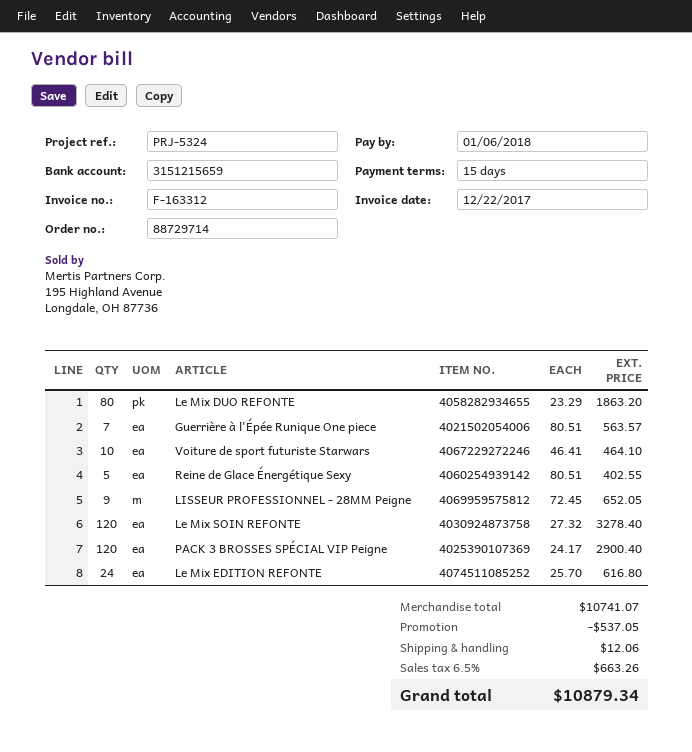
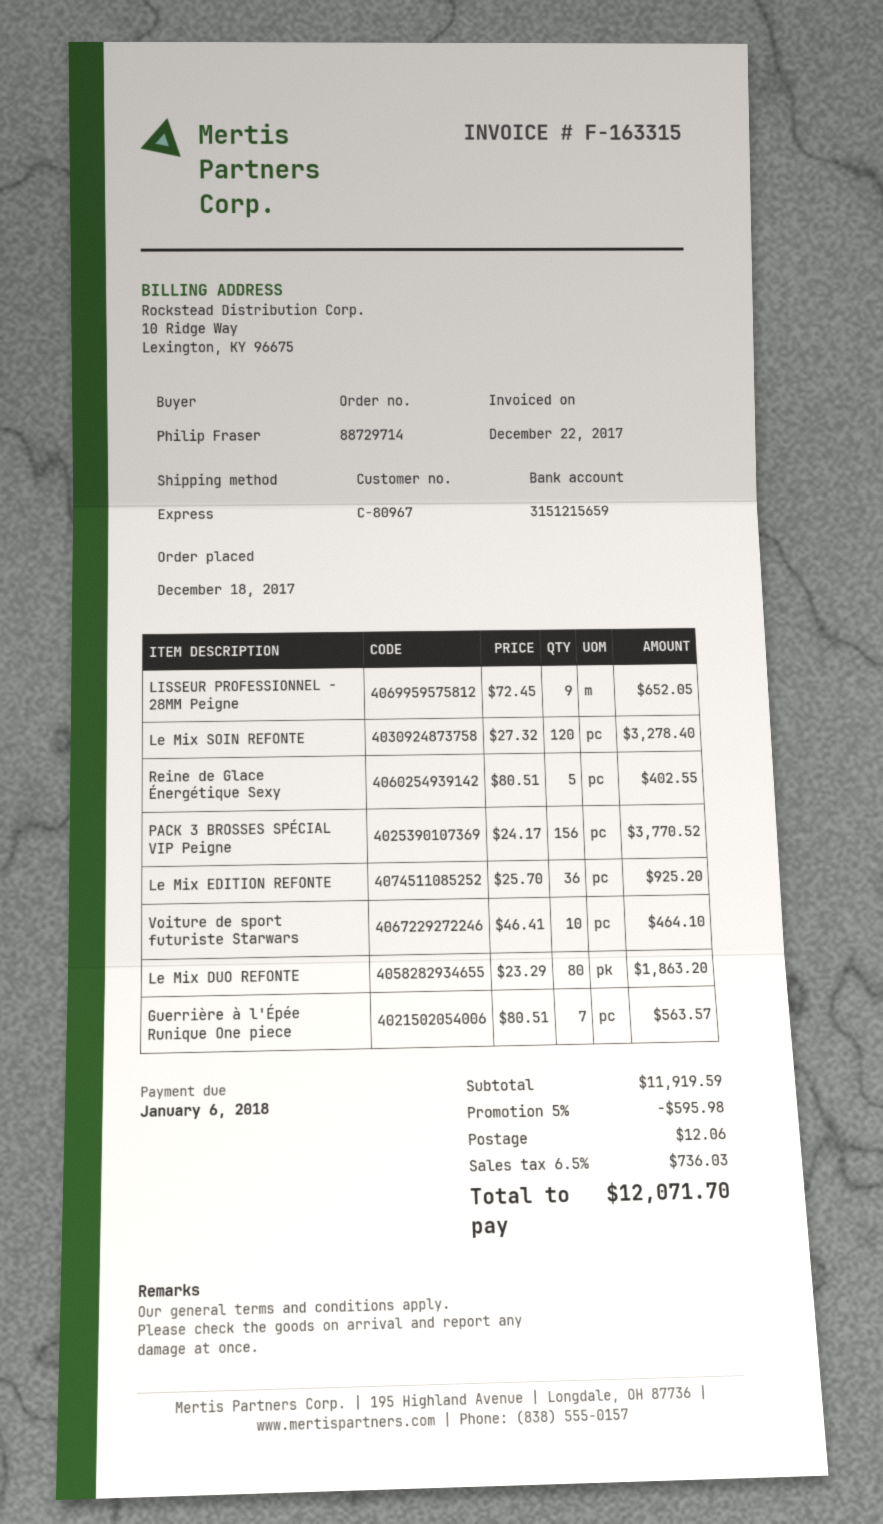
invoice number: F-163312 -> F-163315
PACK 3 BROSSES SPÉCIAL VIP Peigne: 120 x 24.17 = 2900.40 -> 156 x 24.17 = 3770.52
Le Mix EDITION REFONTE: 24 x 25.70 = 616.80 -> 36 x 25.70 = 925.20
subtotal: 10741.07 -> 11919.59
discount: 537.05 -> 595.98
tax: 6.5% = 663.26 -> 6.5% = 736.03
total: 10879.34 -> 12071.70

